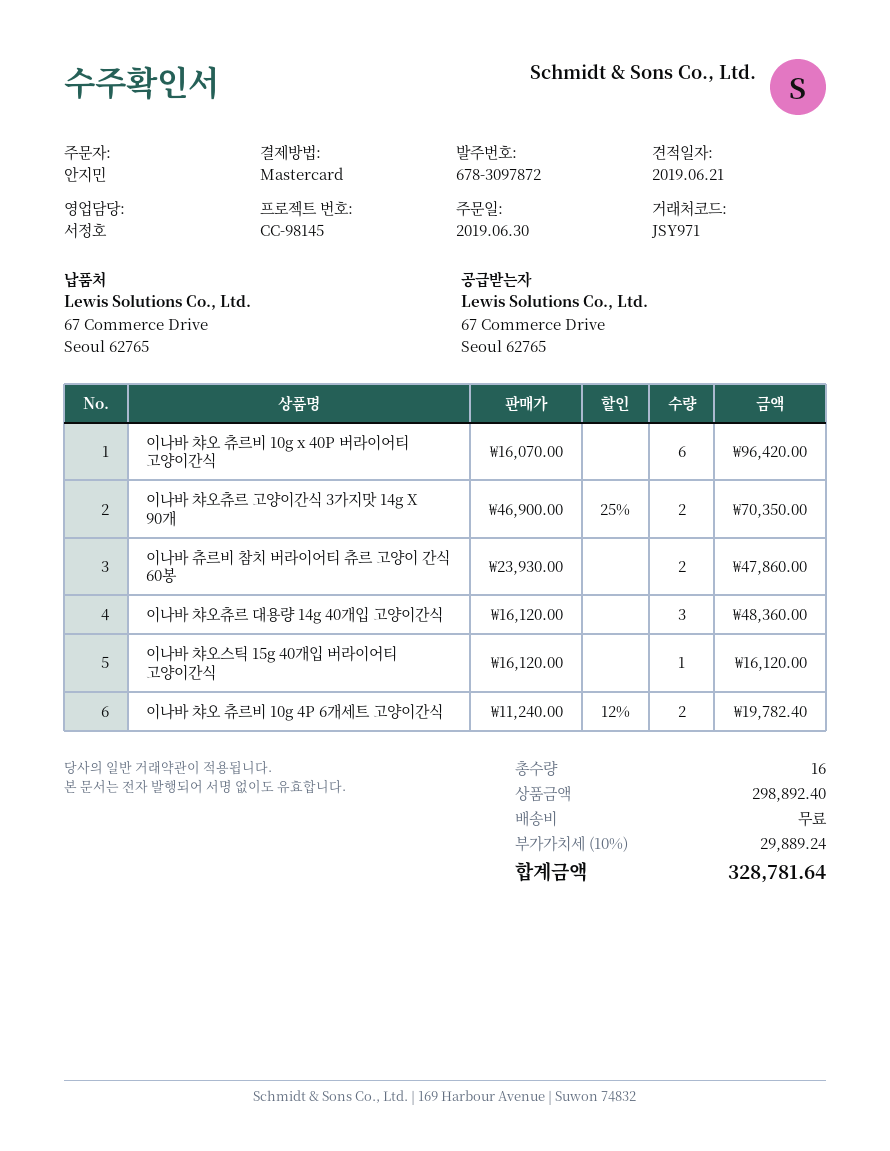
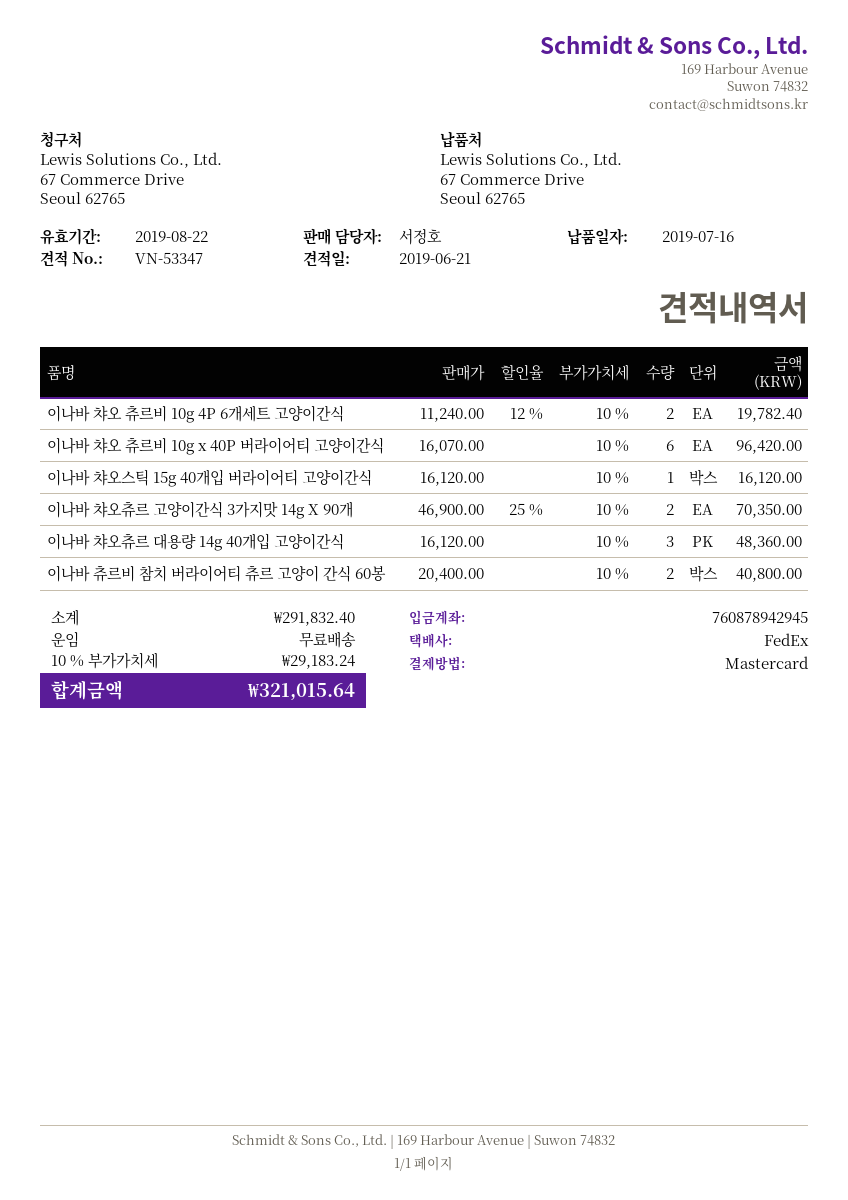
이나바 츄르비 참치 버라이어티 츄르 고양이 간식 60봉: 2 x 23930.00 = 47860.00 -> 2 x 20400.00 = 40800.00
subtotal: 298892.40 -> 291832.40
tax: 10% = 29889.24 -> 10% = 29183.24
total: 328781.64 -> 321015.64

